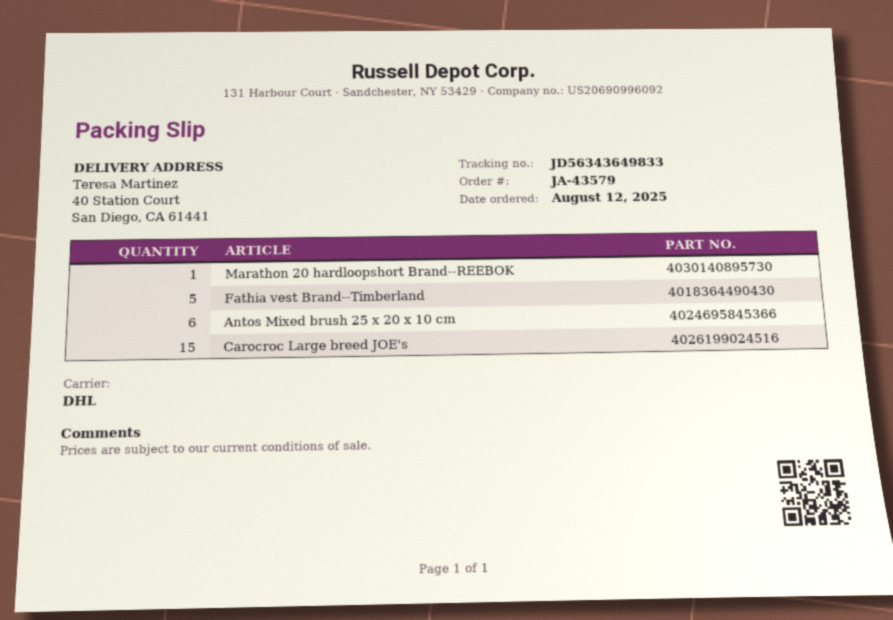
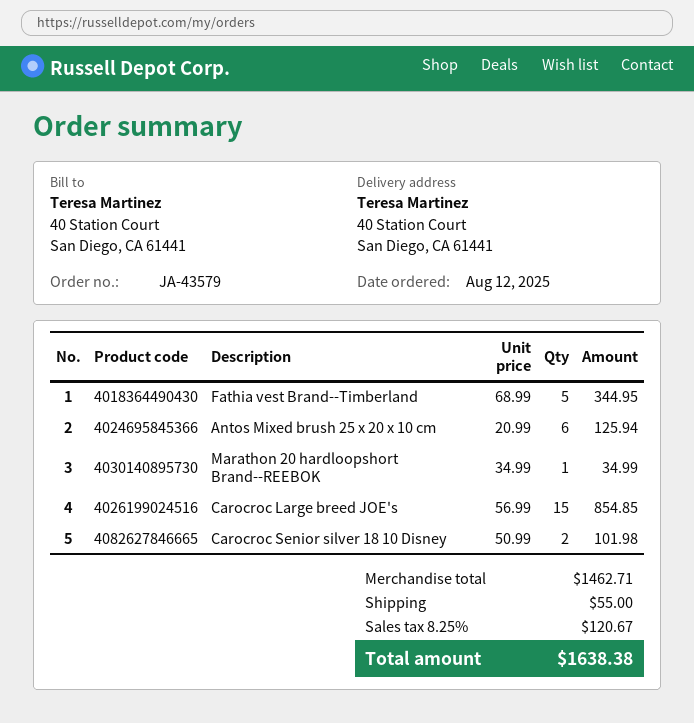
Carocroc Senior silver 18 10 Disney: none -> 2

